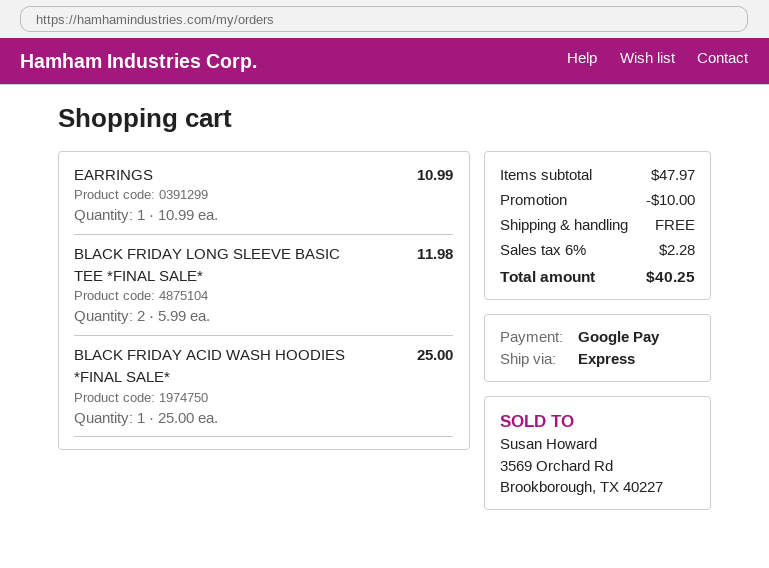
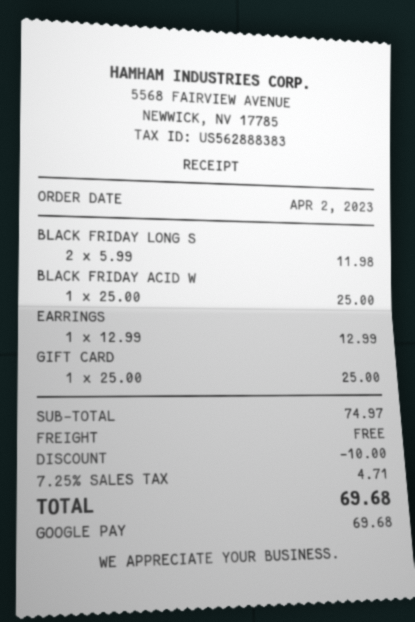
EARRINGS: 1 x 10.99 = 10.99 -> 1 x 12.99 = 12.99
GIFT CARD: none -> 1 x 25.00 = 25.00
subtotal: 47.97 -> 74.97
tax: 6% = 2.28 -> 7.25% = 4.71
total: 40.25 -> 69.68

